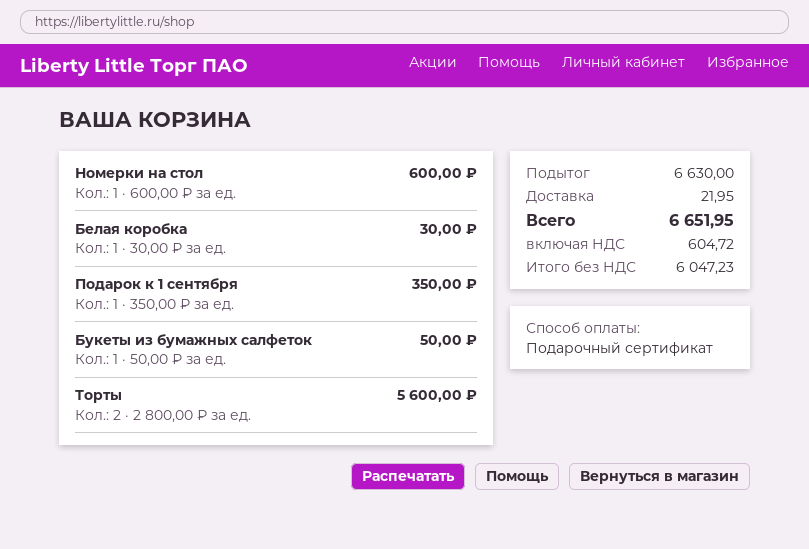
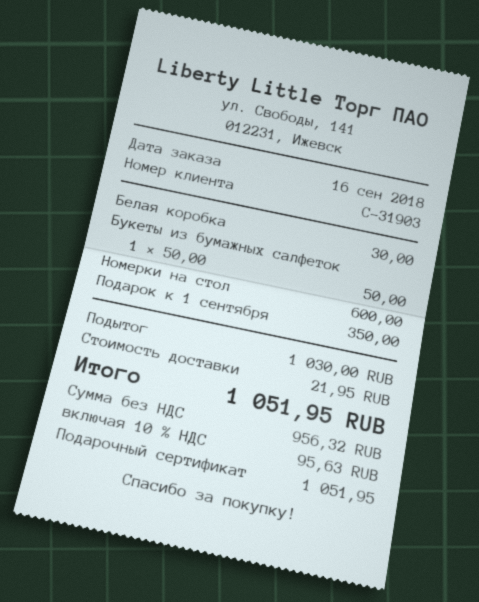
Торты: 2 x 2800.00 = 5600.00 -> none
subtotal: 6630.00 -> 1030.00
net: 6047.23 -> 956.32
tax: 604.72 -> 95.63
total: 6651.95 -> 1051.95

